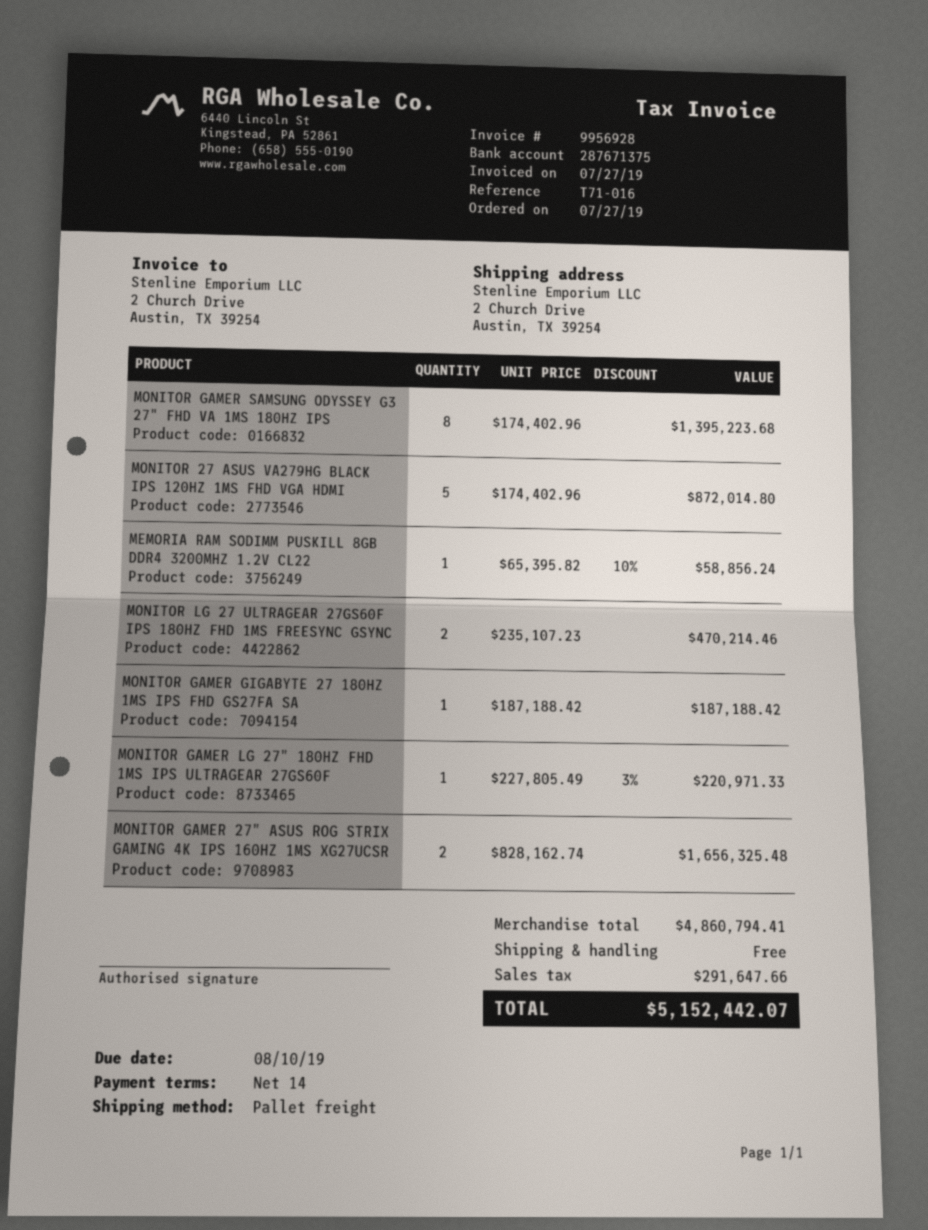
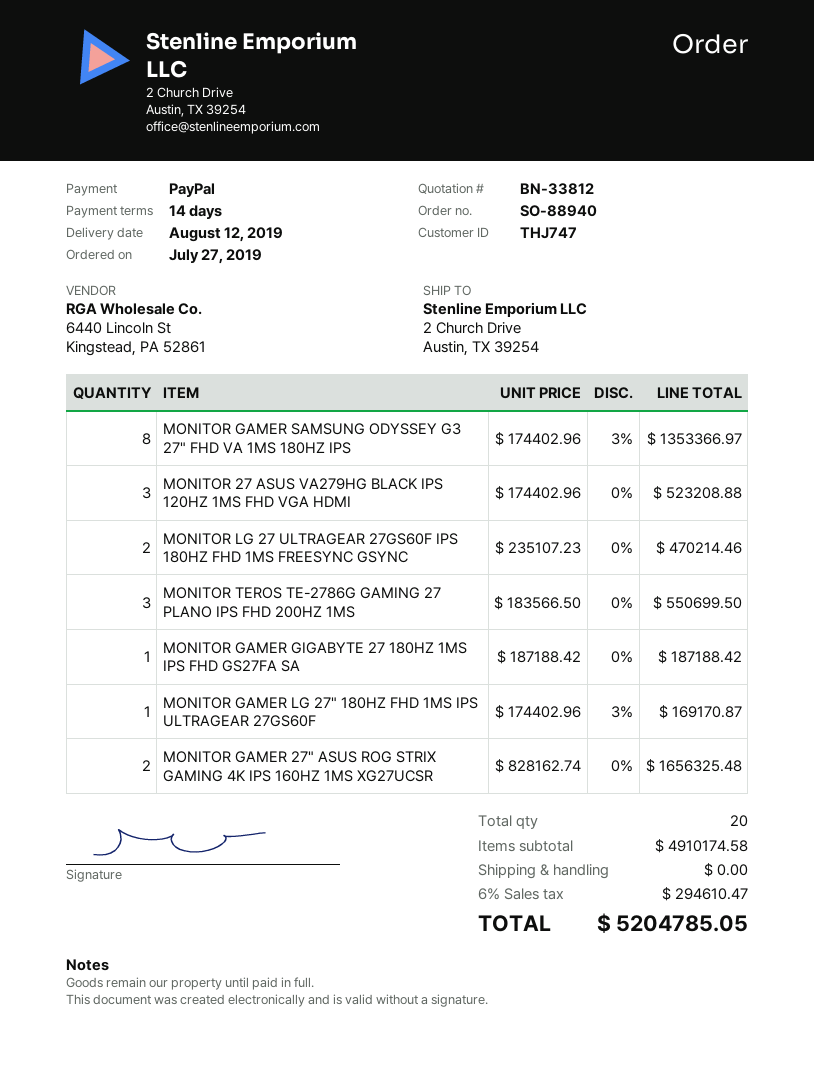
MONITOR GAMER SAMSUNG ODYSSEY G3 27" FHD VA 1MS 180HZ IPS: 8 x 174402.96 = 1395223.68 -> 8 x 174402.96 - 3% = 1353366.97
MONITOR 27 ASUS VA279HG BLACK IPS 120HZ 1MS FHD VGA HDMI: 5 x 174402.96 = 872014.80 -> 3 x 174402.96 = 523208.88
MEMORIA RAM SODIMM PUSKILL 8GB DDR4 3200MHZ 1.2V CL22: 1 x 65395.82 - 10% = 58856.24 -> none
MONITOR GAMER LG 27" 180HZ FHD 1MS IPS ULTRAGEAR 27GS60F: 1 x 227805.49 - 3% = 220971.33 -> 1 x 174402.96 - 3% = 169170.87
MONITOR TEROS TE-2786G GAMING 27 PLANO IPS FHD 200HZ 1MS: none -> 3 x 183566.50 = 550699.50
subtotal: 4860794.41 -> 4910174.58
tax: 291647.66 -> 294610.47
total: 5152442.07 -> 5204785.05

